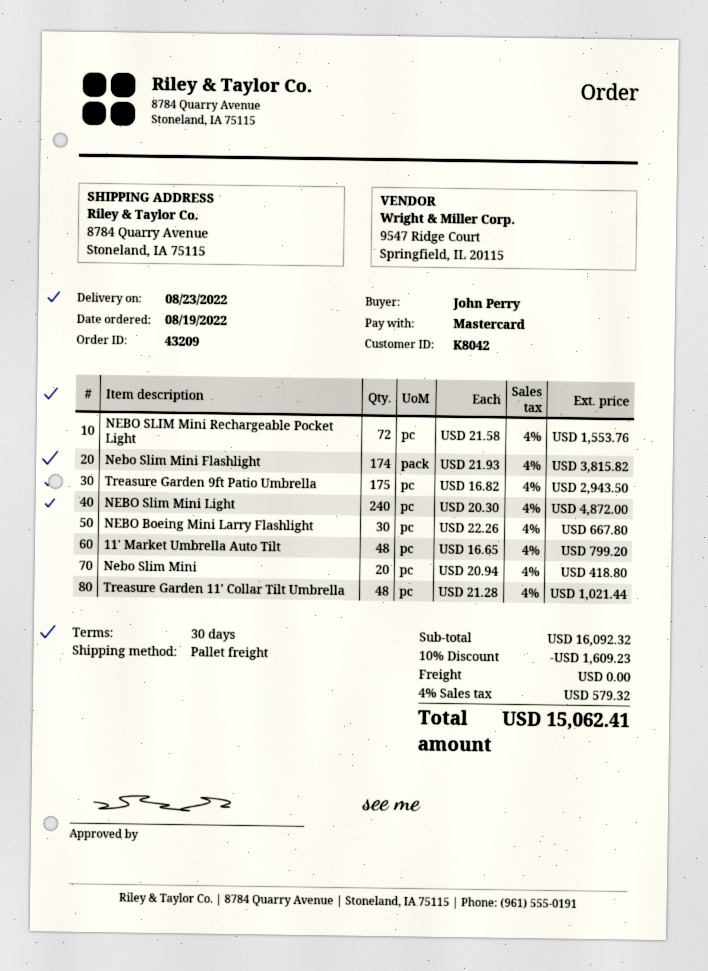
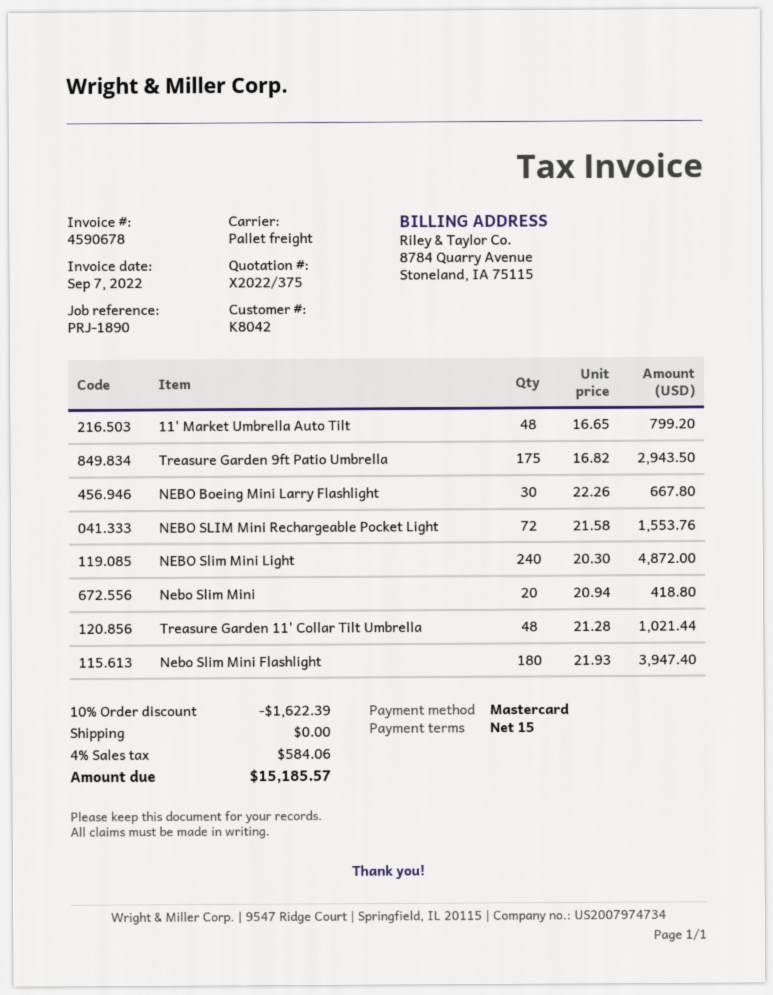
payment terms: 30 days -> 15 days
Nebo Slim Mini Flashlight: 174 x 21.93 = 3815.82 -> 180 x 21.93 = 3947.40
discount: 10% = 1609.23 -> 10% = 1622.39
tax: 4% = 579.32 -> 4% = 584.06
total: 15062.41 -> 15185.57

